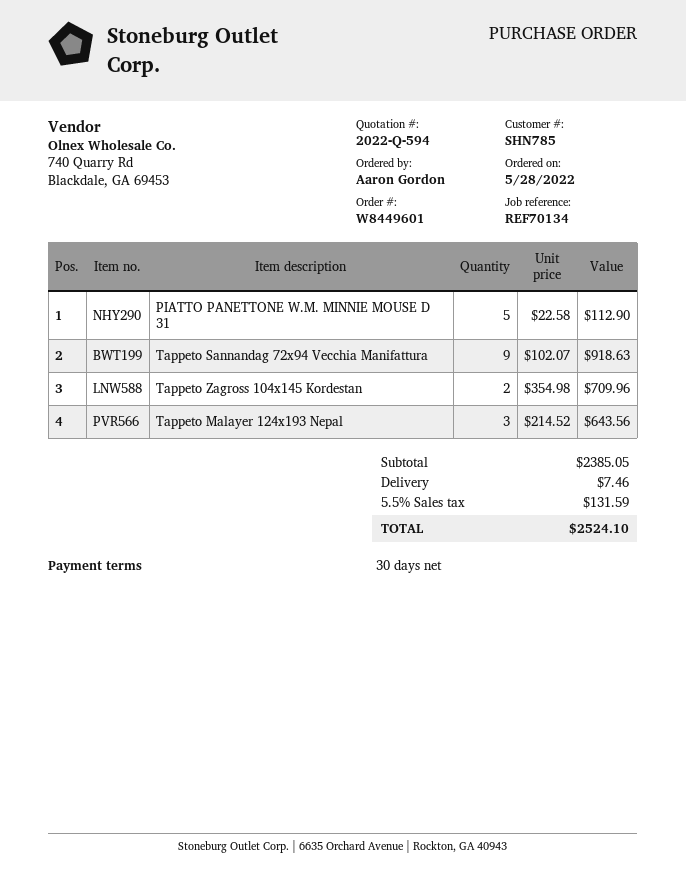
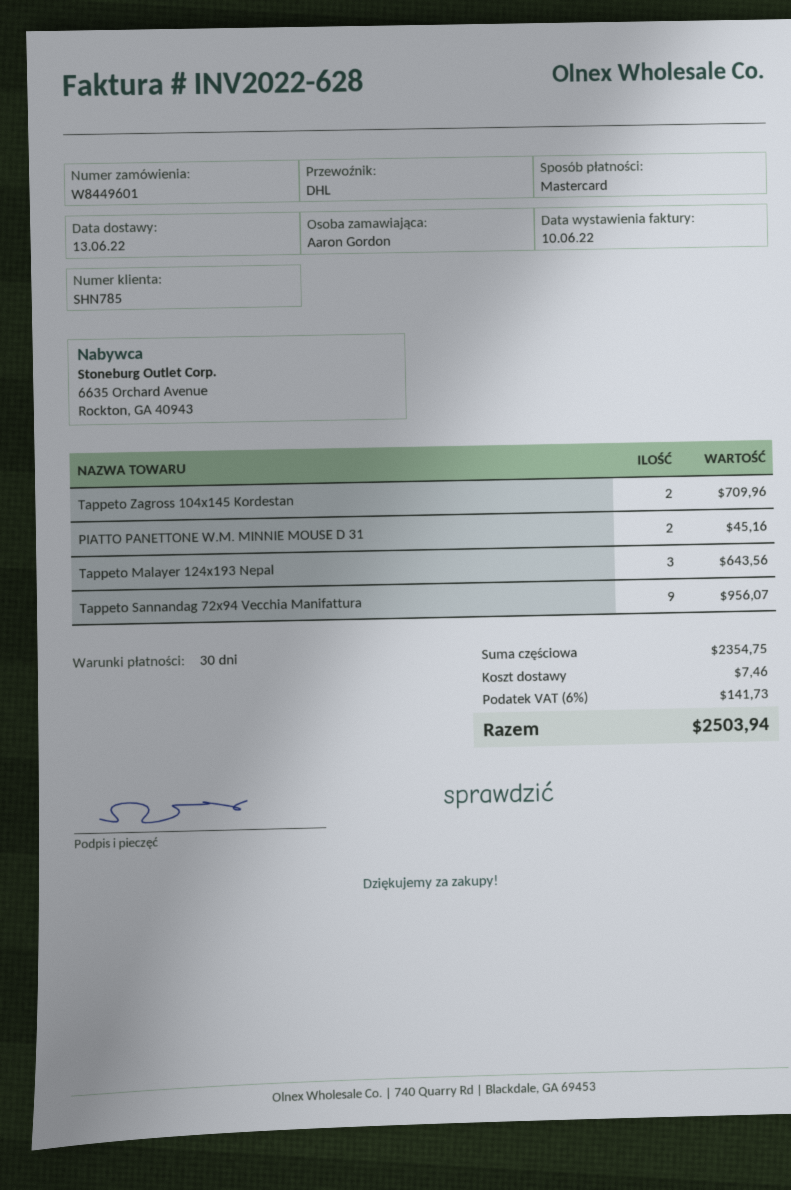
PIATTO PANETTONE W.M. MINNIE MOUSE D 31: 5 for 112.90 -> 2 for 45.16
Tappeto Sannandag 72x94 Vecchia Manifattura: 9 for 918.63 -> 9 for 956.07
subtotal: 2385.05 -> 2354.75
tax: 5.5% = 131.59 -> 6% = 141.73
total: 2524.10 -> 2503.94

